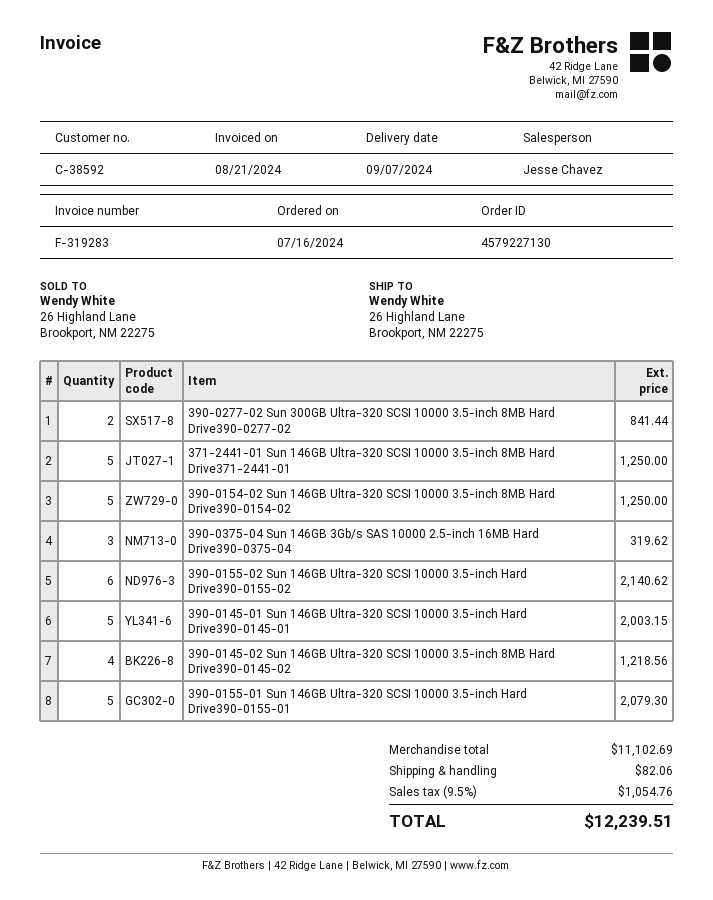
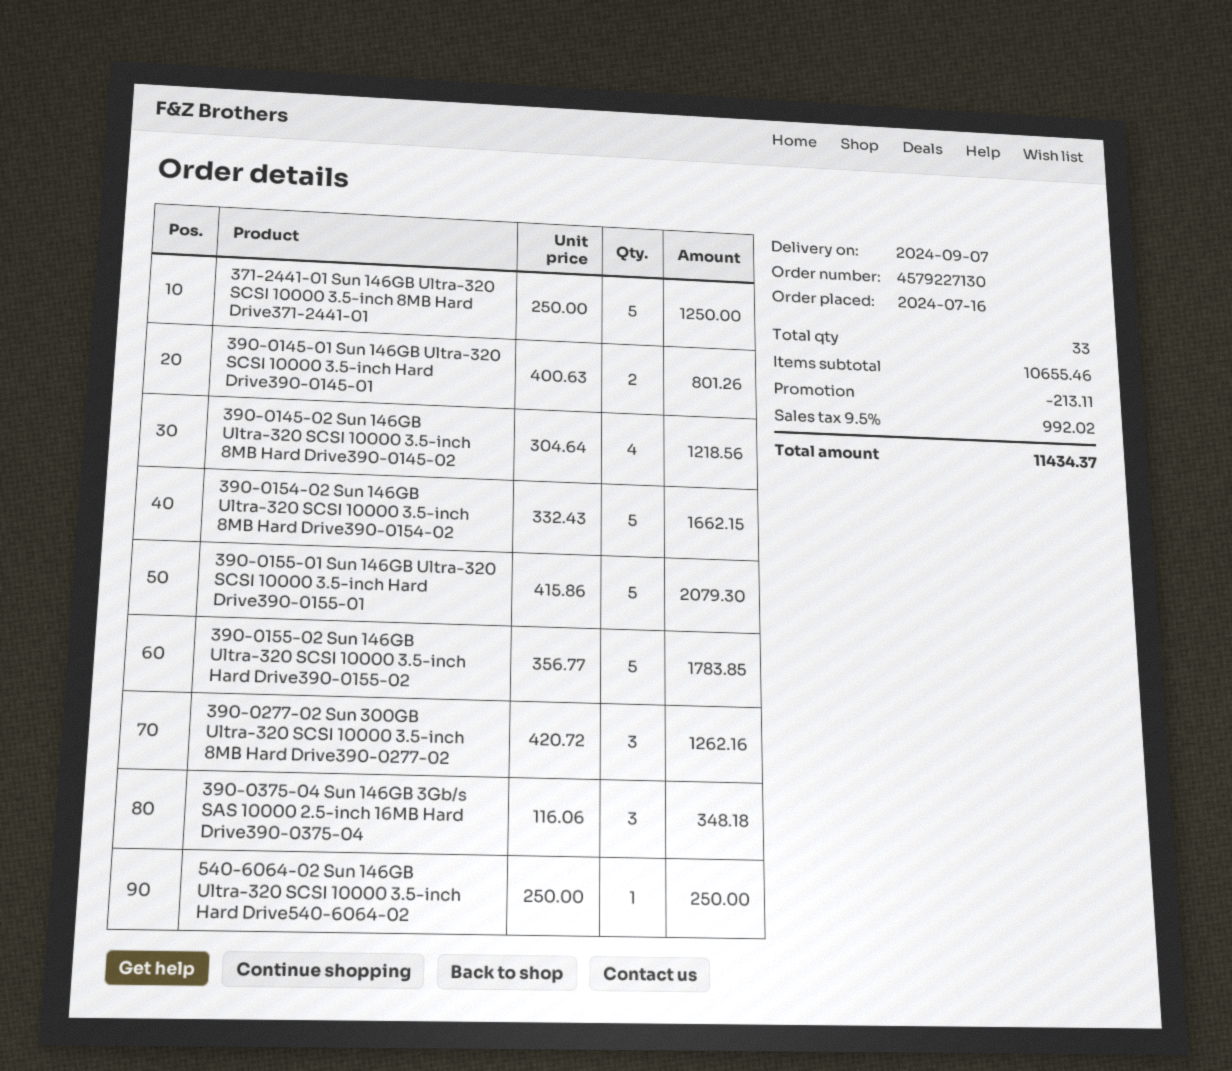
390-0277-02 Sun 300GB Ultra-320 SCSI 10000 3.5-inch 8MB Hard Drive390-0277-02: 2 for 841.44 -> 3 for 1262.16
390-0154-02 Sun 146GB Ultra-320 SCSI 10000 3.5-inch 8MB Hard Drive390-0154-02: 5 for 1250.00 -> 5 for 1662.15
390-0375-04 Sun 146GB 3Gb/s SAS 10000 2.5-inch 16MB Hard Drive390-0375-04: 3 for 319.62 -> 3 for 348.18
390-0155-02 Sun 146GB Ultra-320 SCSI 10000 3.5-inch Hard Drive390-0155-02: 6 for 2140.62 -> 5 for 1783.85
390-0145-01 Sun 146GB Ultra-320 SCSI 10000 3.5-inch Hard Drive390-0145-01: 5 for 2003.15 -> 2 for 801.26
540-6064-02 Sun 146GB Ultra-320 SCSI 10000 3.5-inch Hard Drive540-6064-02: none -> 1 for 250.00
subtotal: 11102.69 -> 10655.46
discount: none -> 213.11
shipping: 82.06 -> none
tax: 9.5% = 1054.76 -> 9.5% = 992.02
total: 12239.51 -> 11434.37

